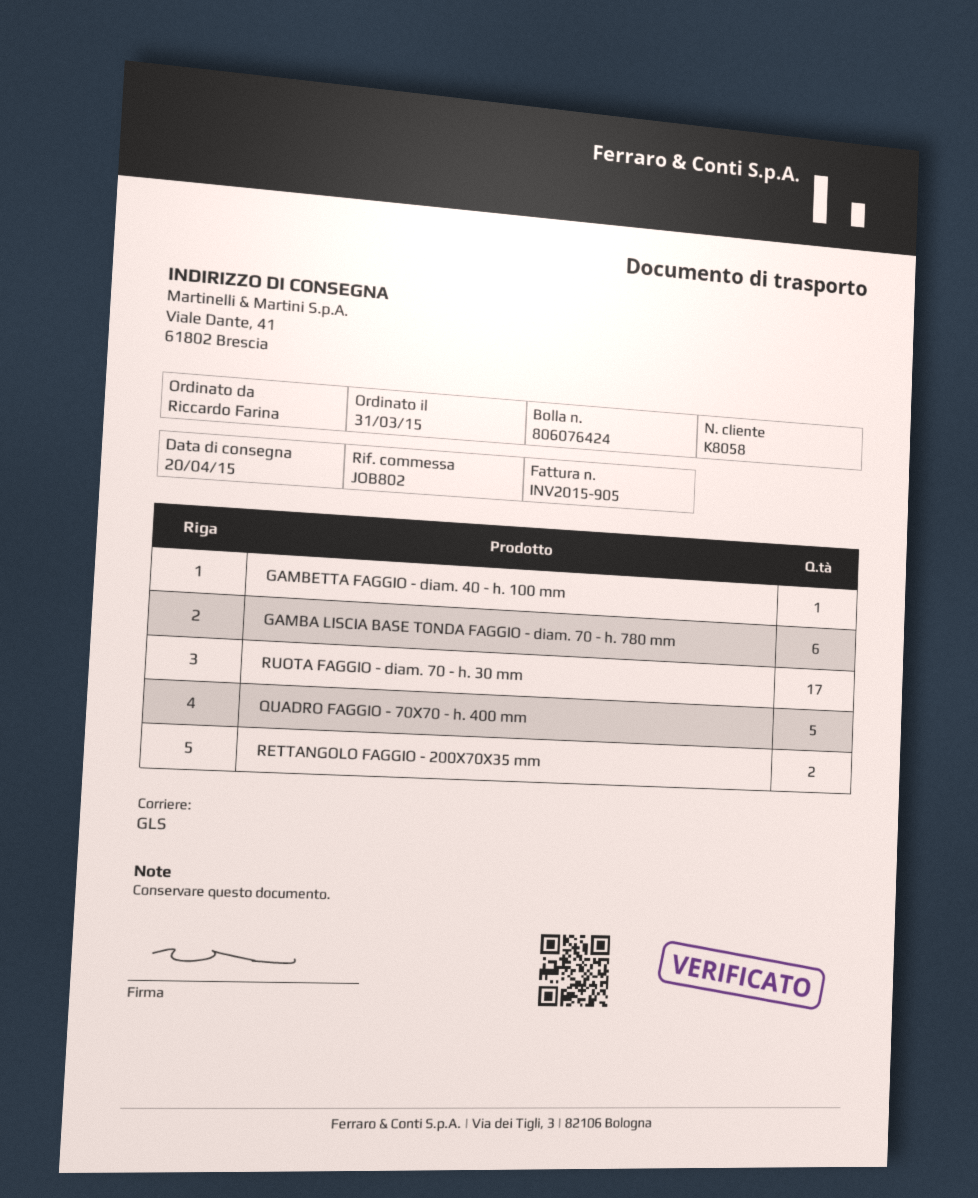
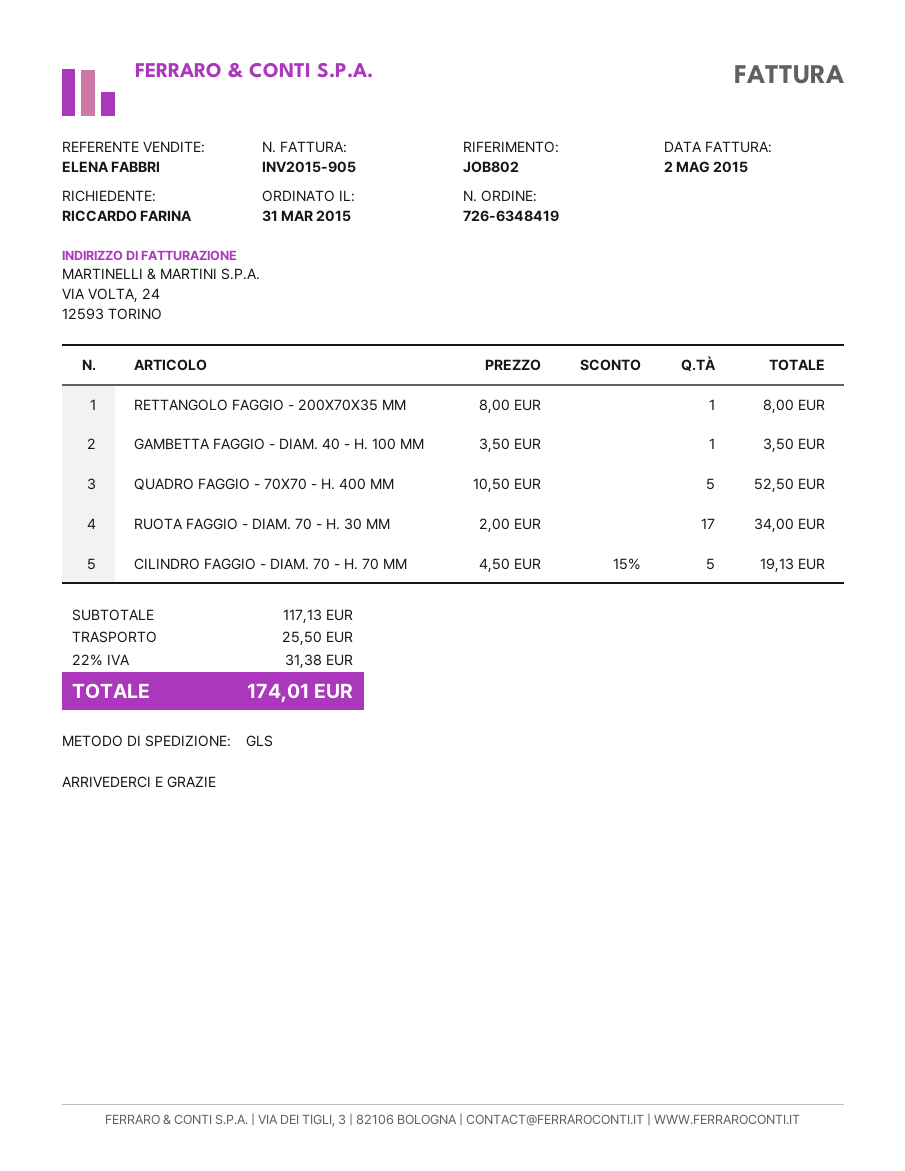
GAMBA LISCIA BASE TONDA FAGGIO - diam. 70 - h. 780 mm: 6 -> none
RETTANGOLO FAGGIO - 200X70X35 mm: 2 -> 1
CILINDRO FAGGIO - DIAM. 70 - H. 70 MM: none -> 5

